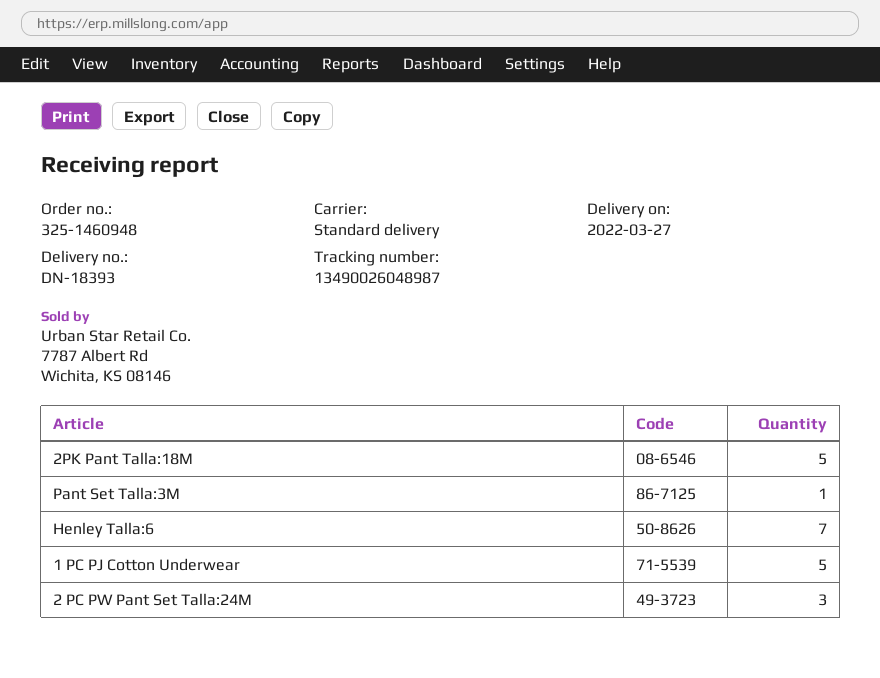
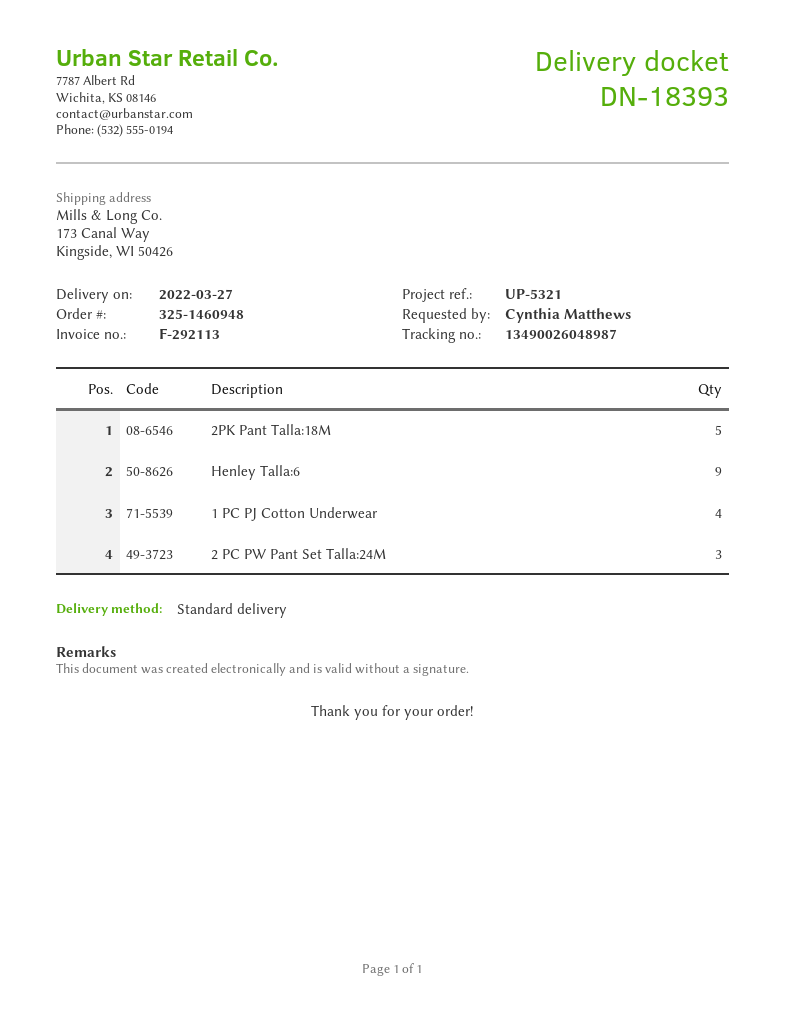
Pant Set Talla:3M: 1 -> none
Henley Talla:6: 7 -> 9
1 PC PJ Cotton Underwear: 5 -> 4

